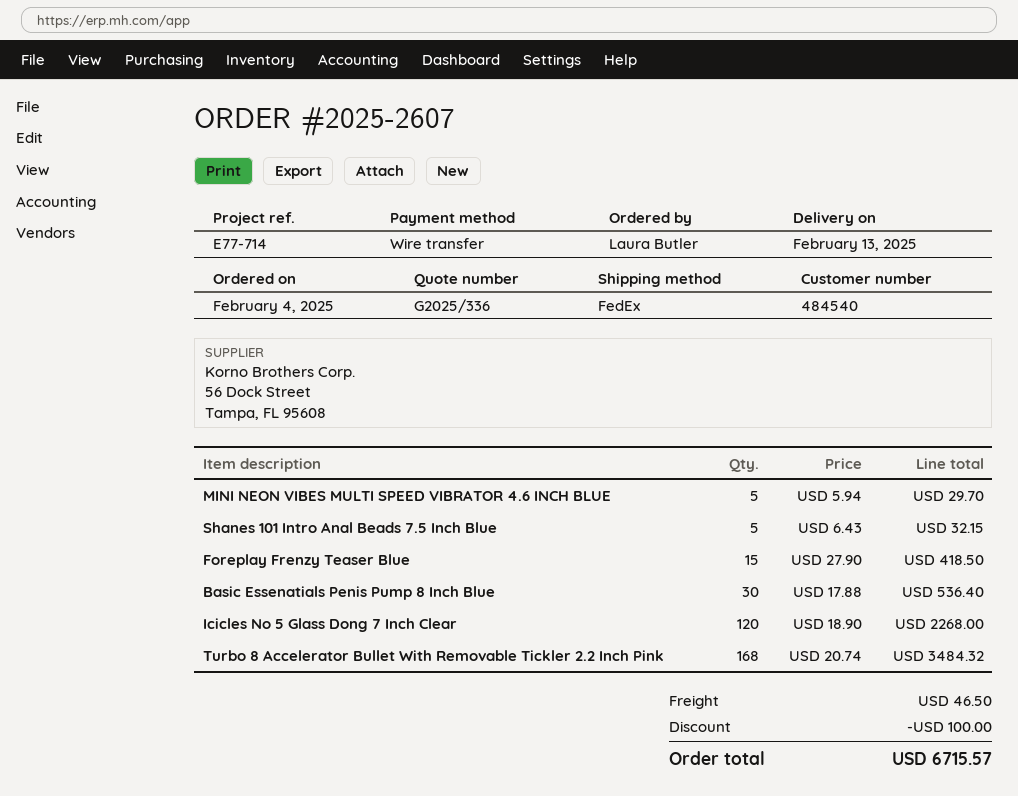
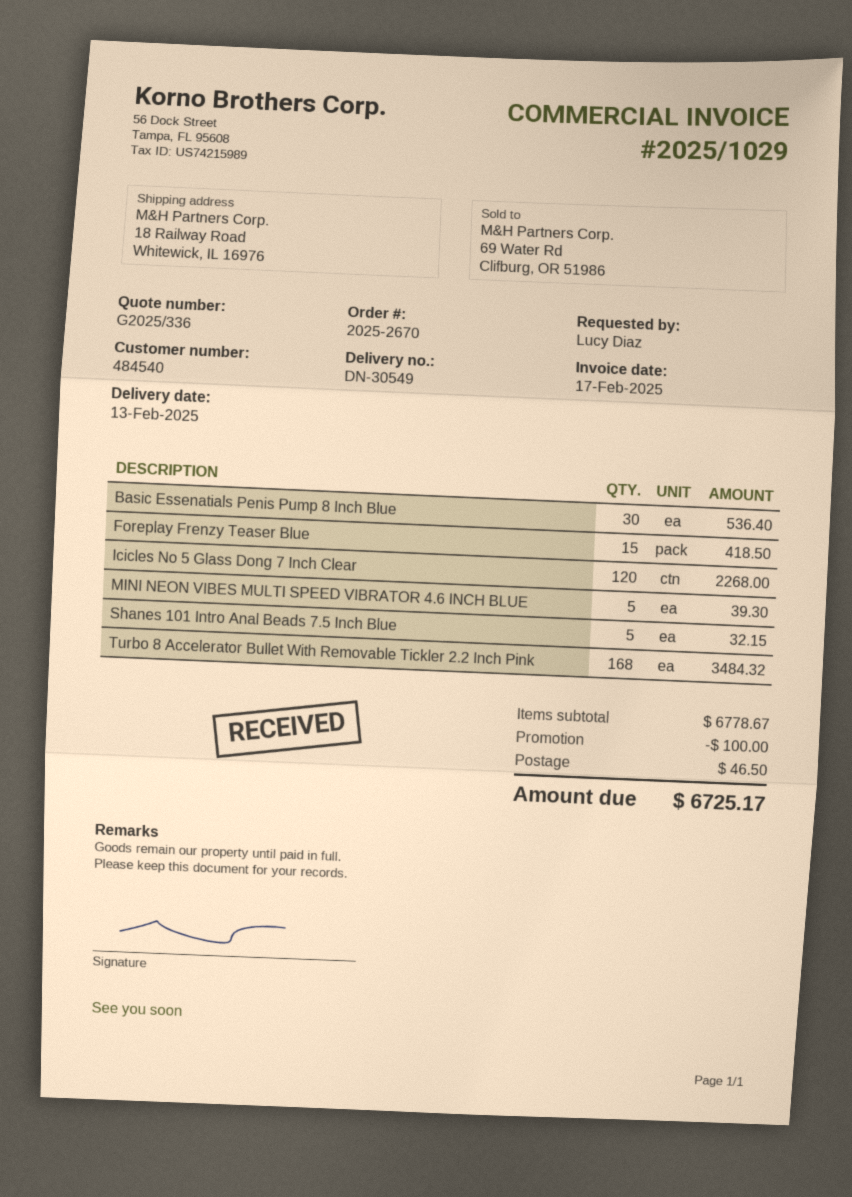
order number: 2025-2607 -> 2025-2670
ordered by: Laura Butler -> Lucy Diaz
MINI NEON VIBES MULTI SPEED VIBRATOR 4.6 INCH BLUE: 5 for 29.70 -> 5 for 39.30
total: 6715.57 -> 6725.17

